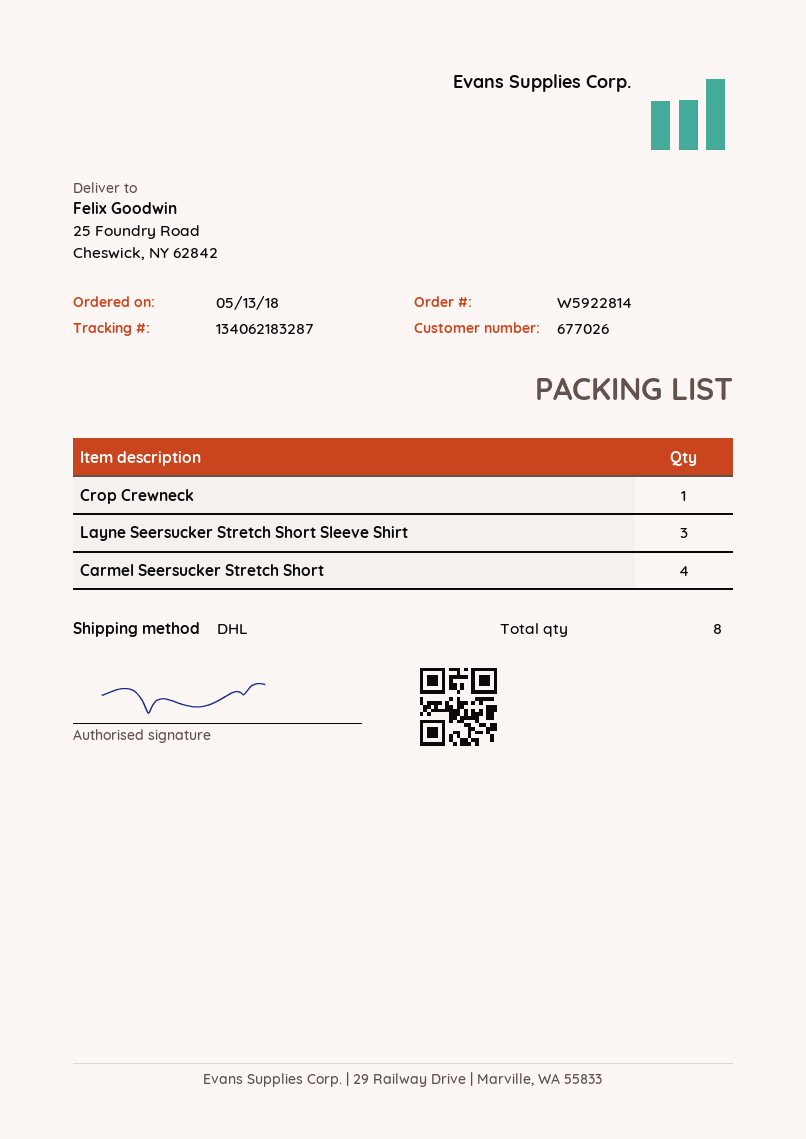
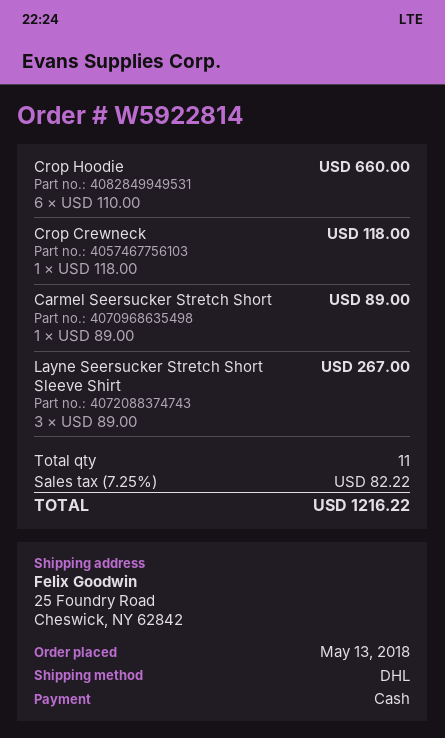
Carmel Seersucker Stretch Short: 4 -> 1
Crop Hoodie: none -> 6
total quantity: 8 -> 11

